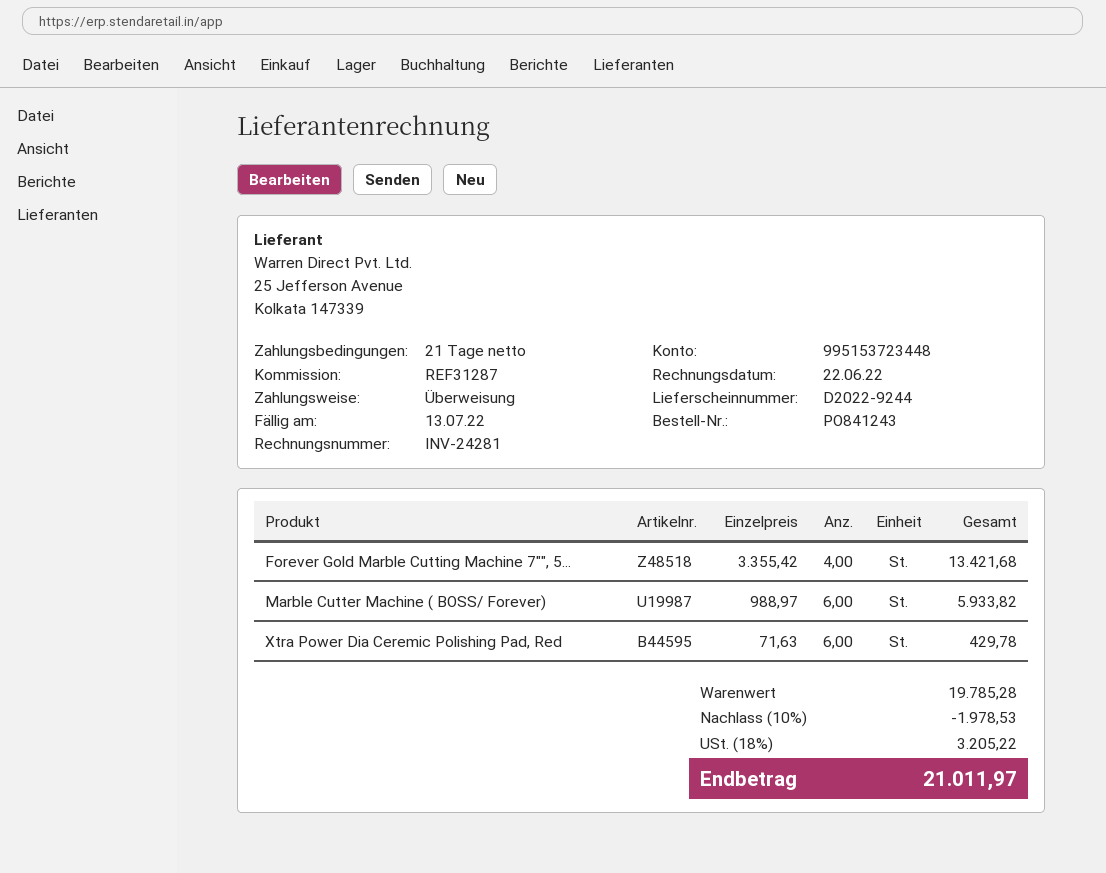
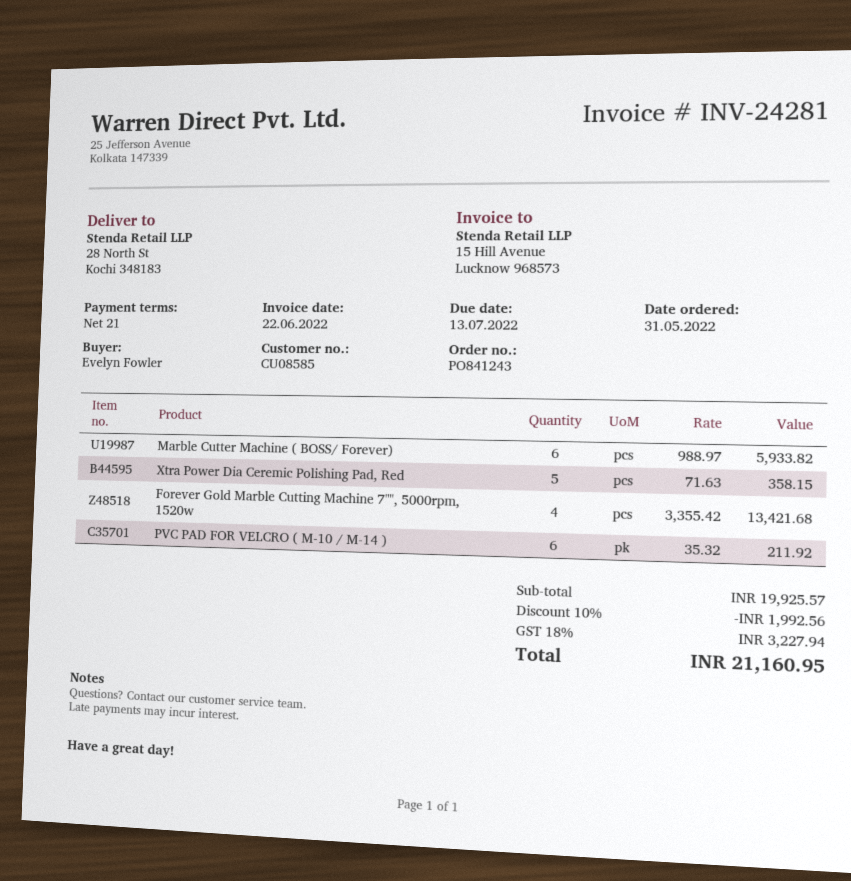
Xtra Power Dia Ceremic Polishing Pad, Red: 6 x 71.63 = 429.78 -> 5 x 71.63 = 358.15
PVC PAD FOR VELCRO ( M-10 / M-14 ): none -> 6 x 35.32 = 211.92
subtotal: 19785.28 -> 19925.57
discount: 10% = 1978.53 -> 10% = 1992.56
tax: 18% = 3205.22 -> 18% = 3227.94
total: 21011.97 -> 21160.95

